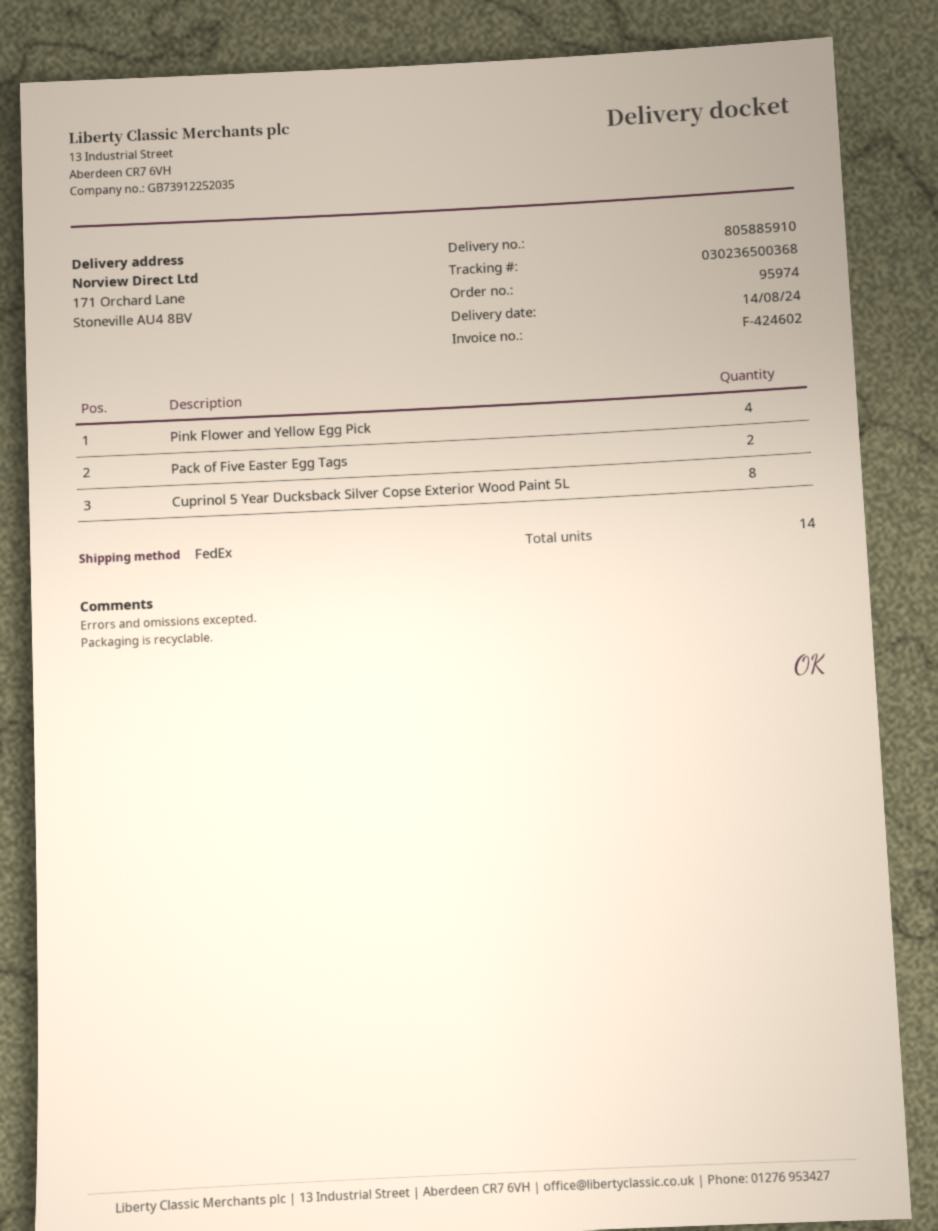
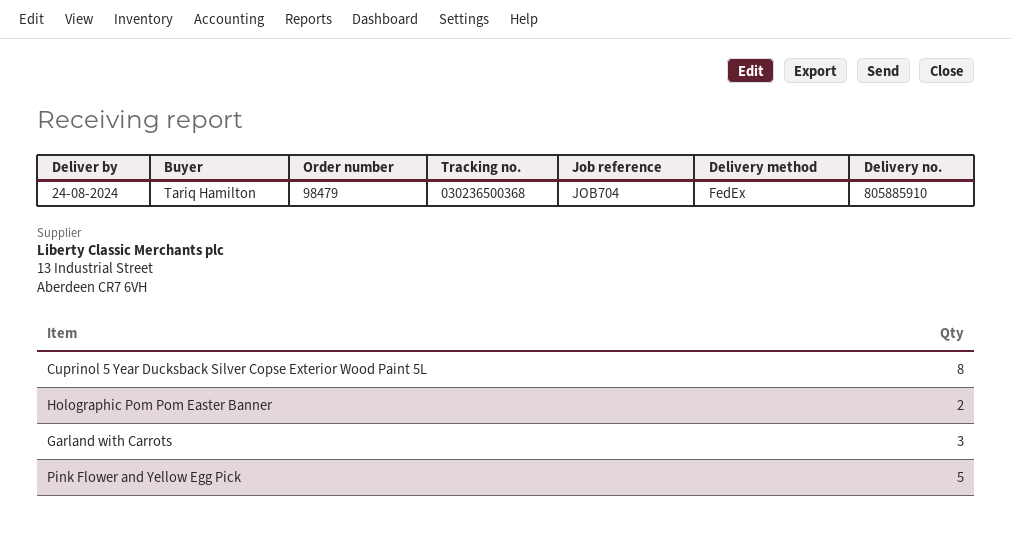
order number: 95974 -> 98479
delivery date: 2024-08-14 -> 2024-08-24
Pink Flower and Yellow Egg Pick: 4 -> 5
Pack of Five Easter Egg Tags: 2 -> none
Holographic Pom Pom Easter Banner: none -> 2
Garland with Carrots: none -> 3

